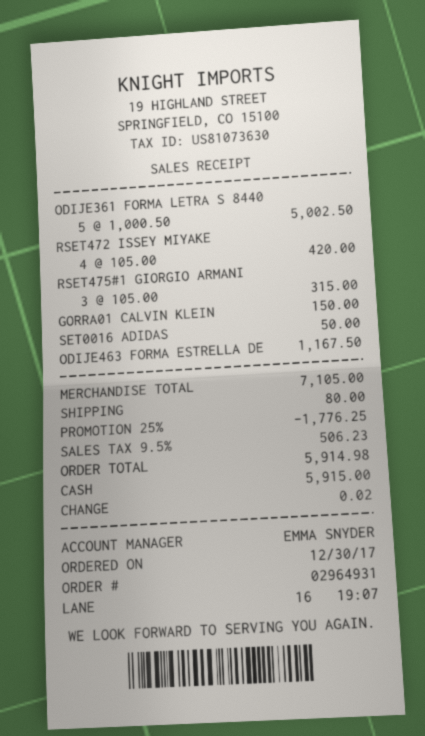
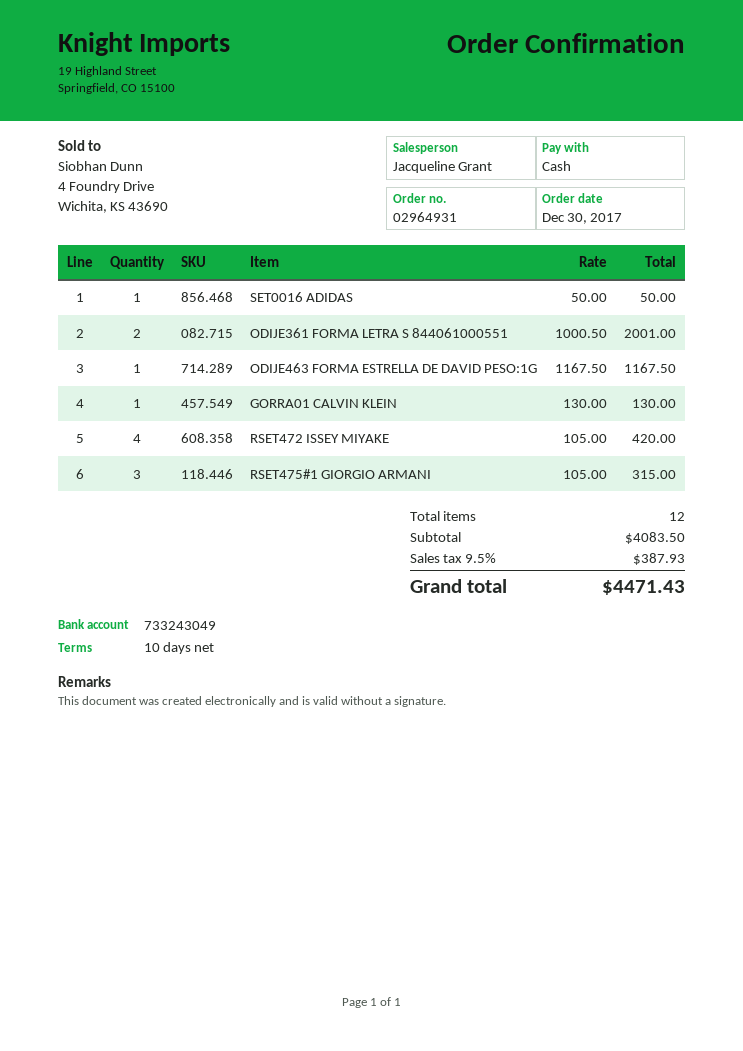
sales rep: EMMA SNYDER -> Jacqueline Grant
ODIJE361 FORMA LETRA S 8440: 5 x 1000.50 = 5002.50 -> 2 x 1000.50 = 2001.00
GORRA01 CALVIN KLEIN: 1 x 150.00 = 150.00 -> 1 x 130.00 = 130.00
subtotal: 7105.00 -> 4083.50
discount: 25% = 1776.25 -> none
shipping: 80.00 -> none
tax: 9.5% = 506.23 -> 9.5% = 387.93
total: 5914.98 -> 4471.43

